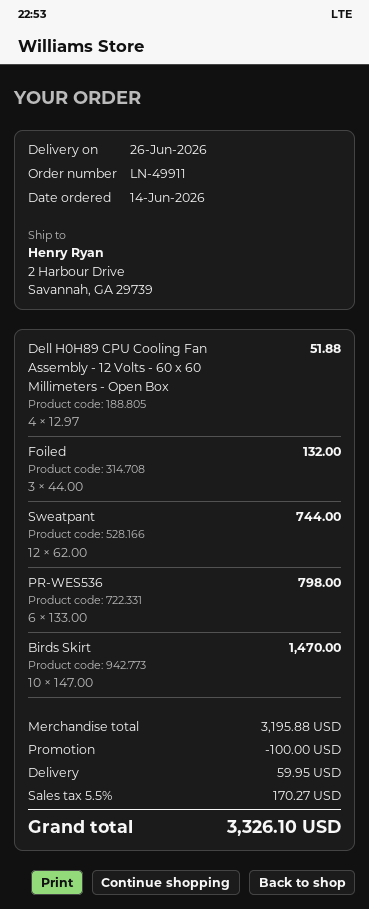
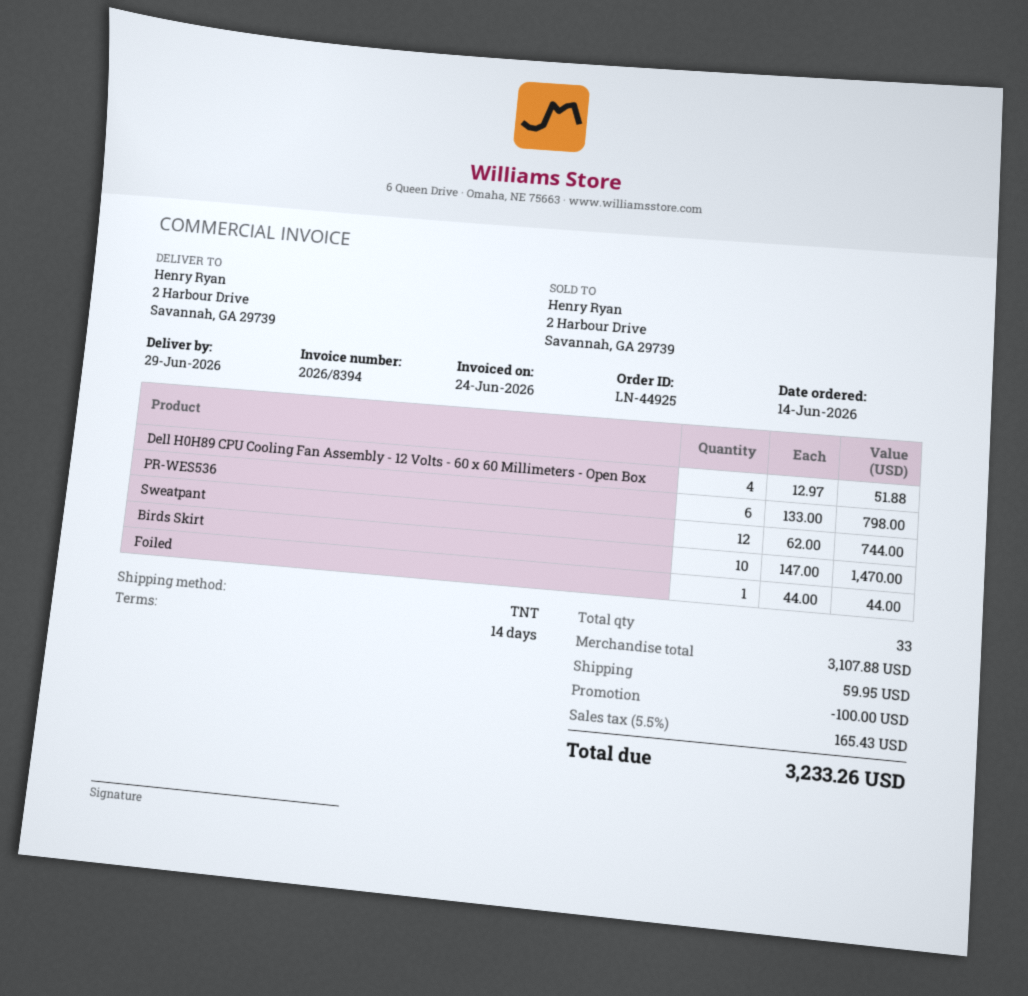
order number: LN-49911 -> LN-44925
delivery date: 2026-06-26 -> 2026-06-29
Foiled: 3 x 44.00 = 132.00 -> 1 x 44.00 = 44.00
subtotal: 3195.88 -> 3107.88
tax: 5.5% = 170.27 -> 5.5% = 165.43
total: 3326.10 -> 3233.26

